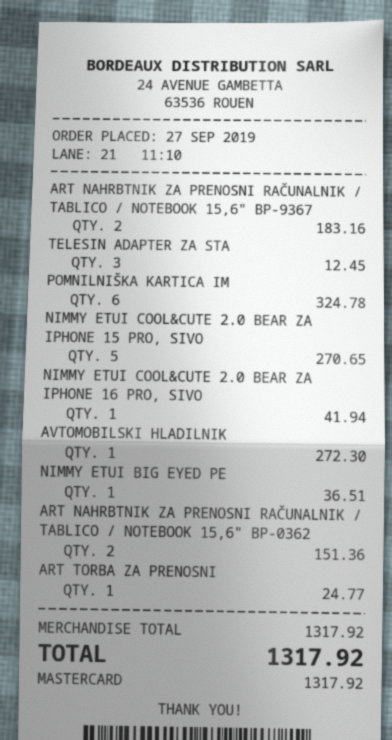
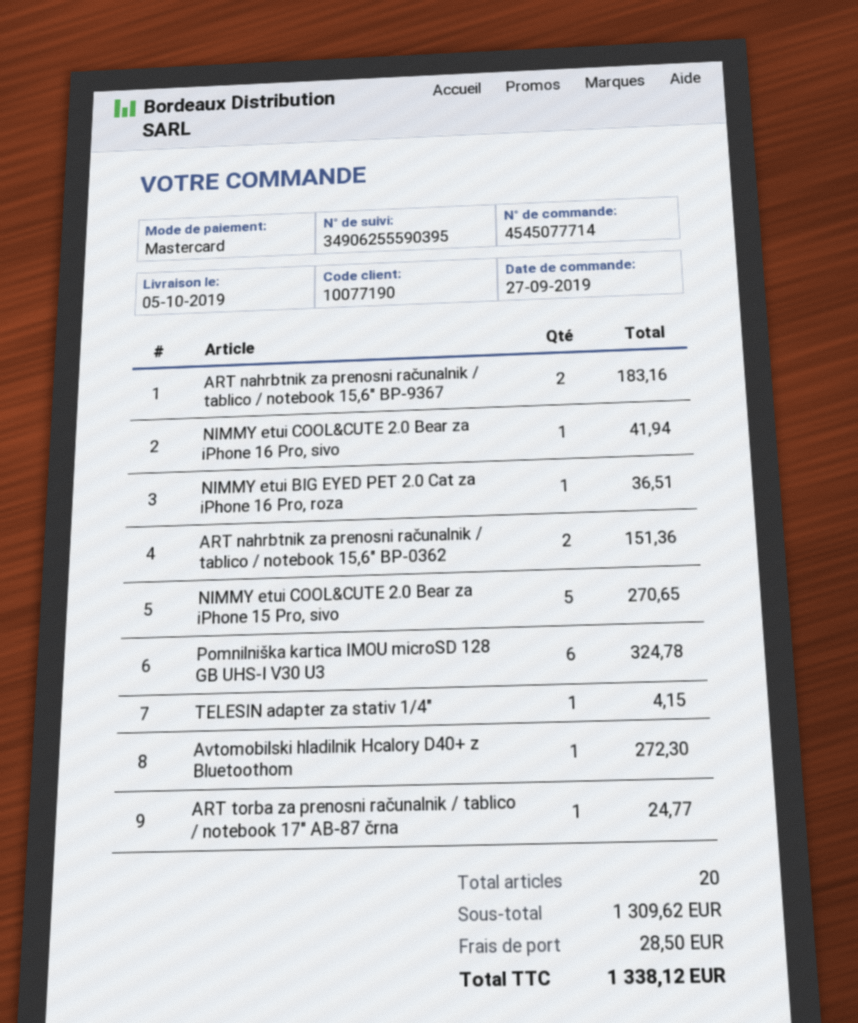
TELESIN ADAPTER ZA STA: 3 for 12.45 -> 1 for 4.15
subtotal: 1317.92 -> 1309.62
shipping: none -> 28.50
total: 1317.92 -> 1338.12

